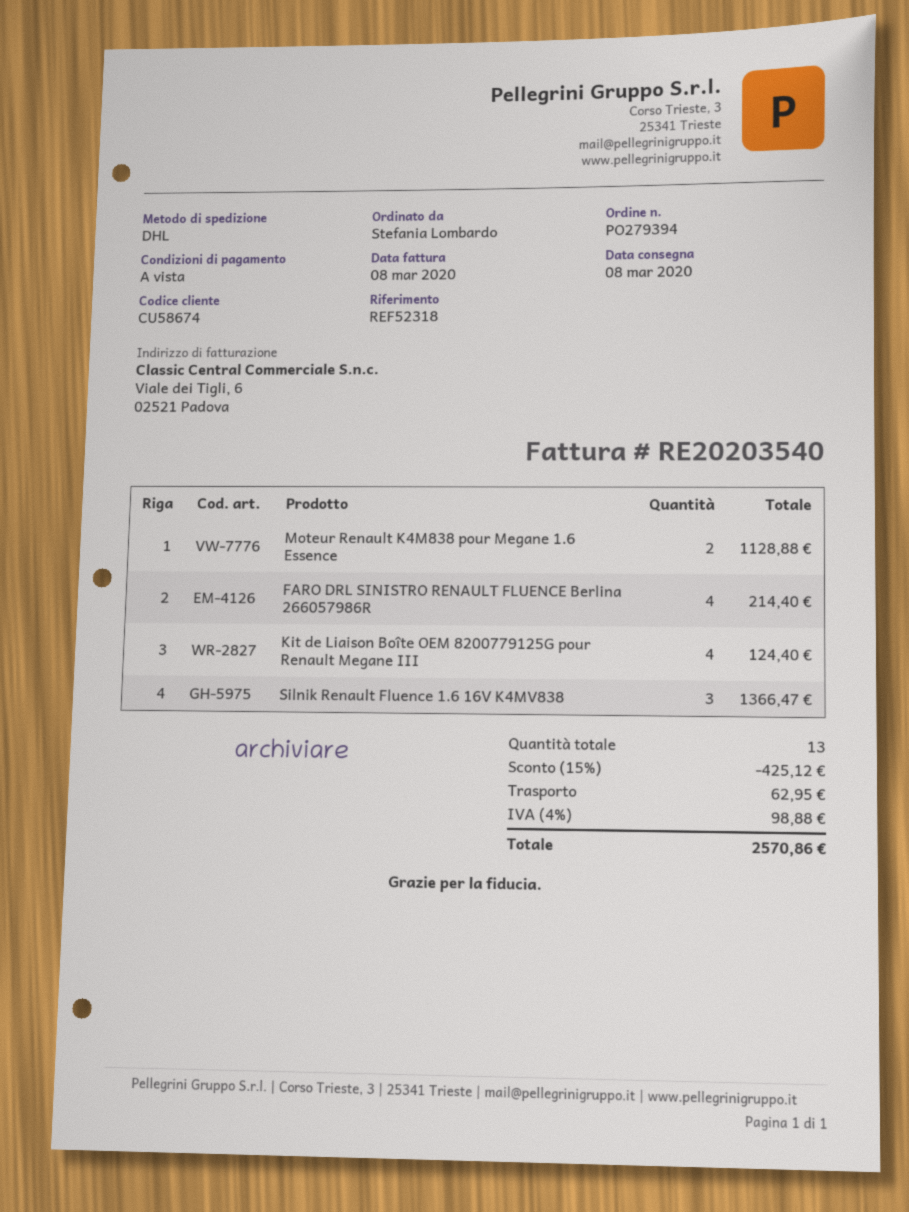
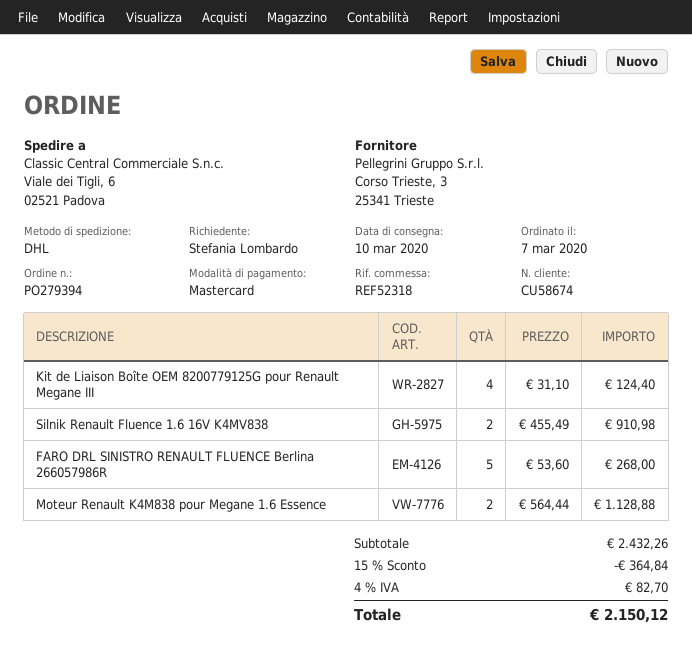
delivery date: 2020-03-08 -> 2020-03-10
FARO DRL SINISTRO RENAULT FLUENCE Berlina 266057986R: 4 for 214.40 -> 5 for 268.00
Silnik Renault Fluence 1.6 16V K4MV838: 3 for 1366.47 -> 2 for 910.98
discount: 15% = 425.12 -> 15% = 364.84
shipping: 62.95 -> none
tax: 4% = 98.88 -> 4% = 82.70
total: 2570.86 -> 2150.12

